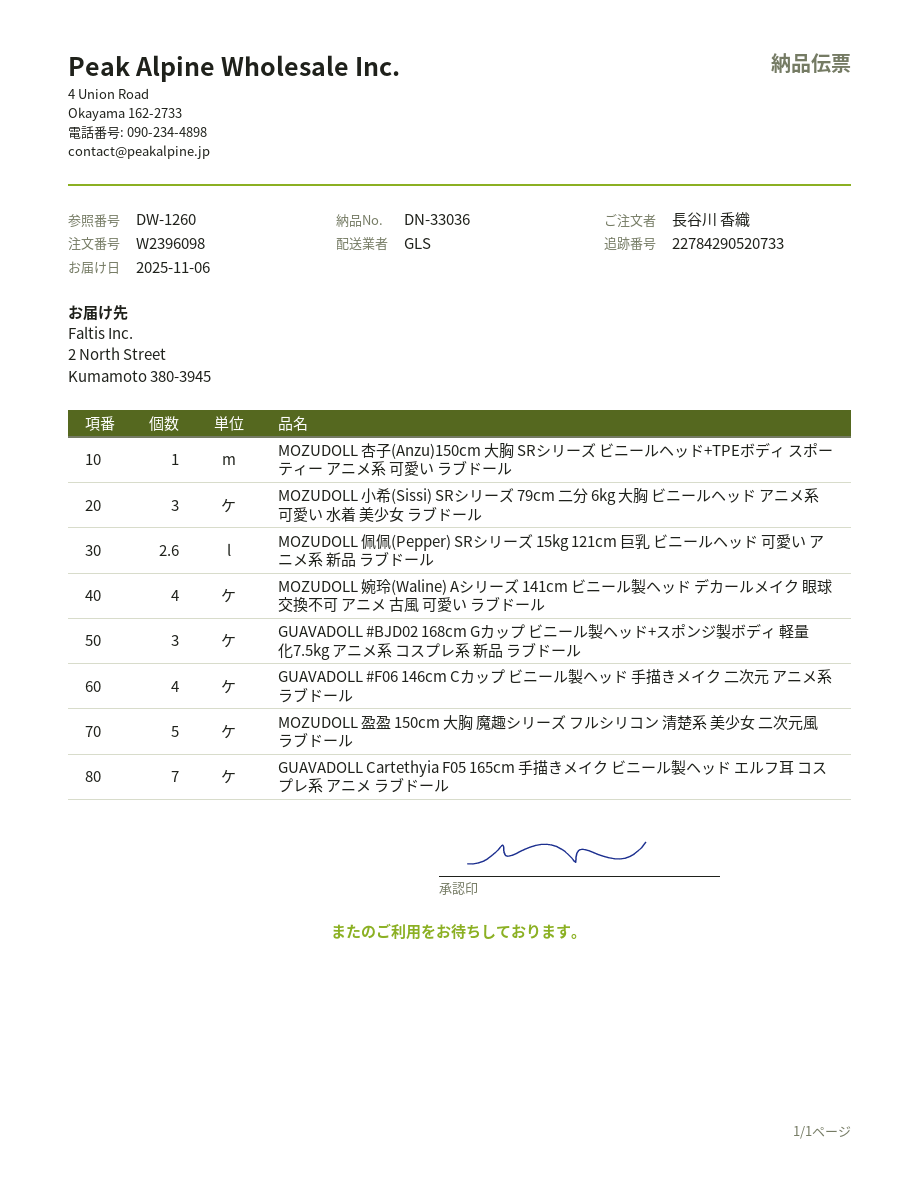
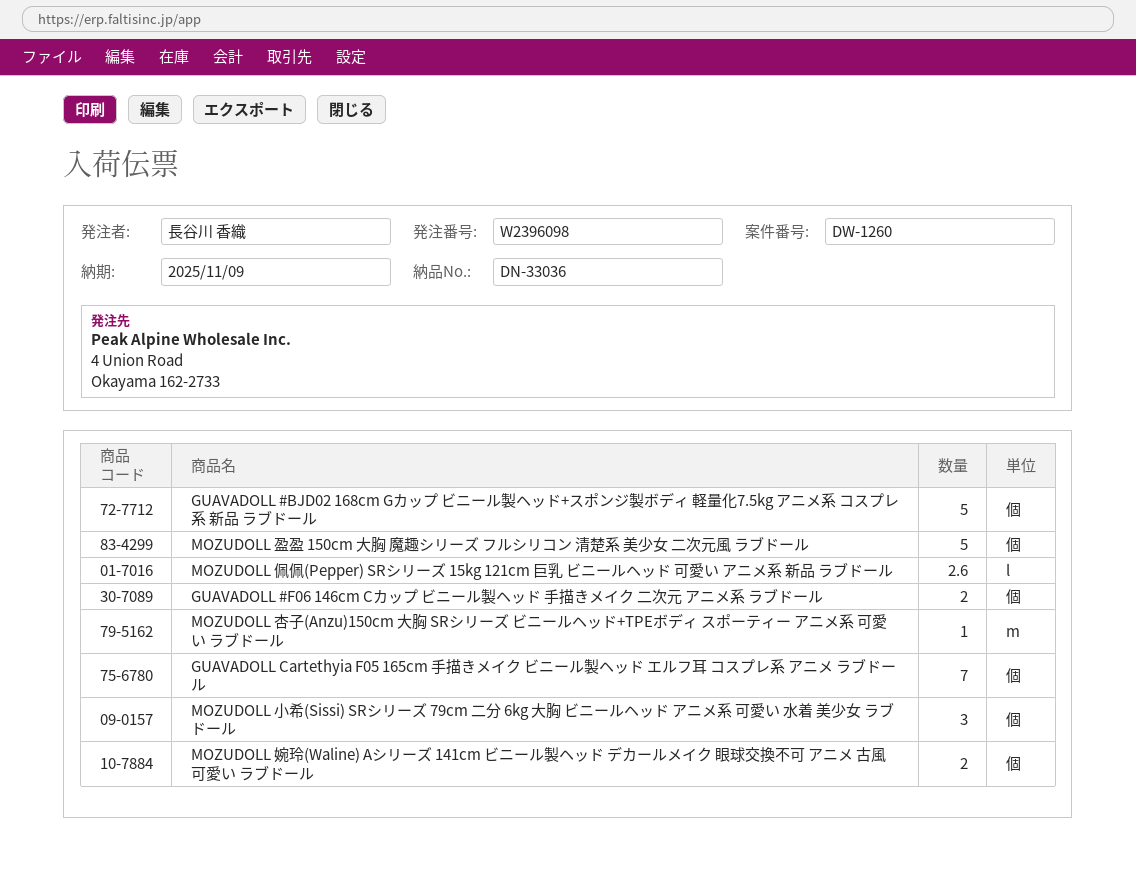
delivery date: 2025-11-06 -> 2025-11-09
MOZUDOLL 婉玲(Waline) Aシリーズ 141cm ビニール製ヘッド デカールメイク 眼球交換不可 アニメ 古風 可愛い ラブドール: 4 -> 2
GUAVADOLL #BJD02 168cm Gカップ ビニール製ヘッド+スポンジ製ボディ 軽量化7.5kg アニメ系 コスプレ系 新品 ラブドール: 3 -> 5
GUAVADOLL #F06 146cm Cカップ ビニール製ヘッド 手描きメイク 二次元 アニメ系 ラブドール: 4 -> 2

